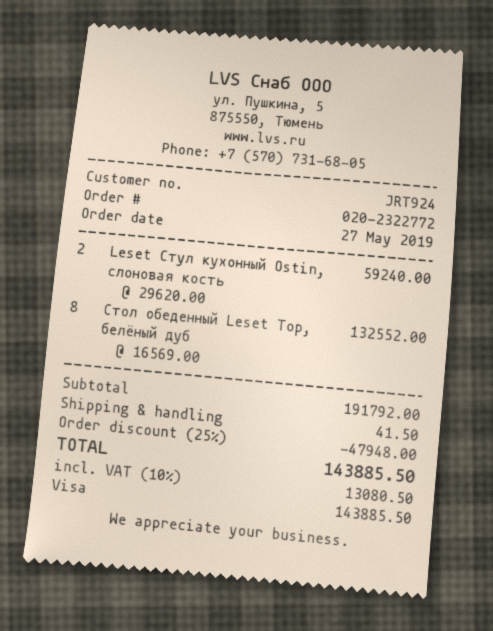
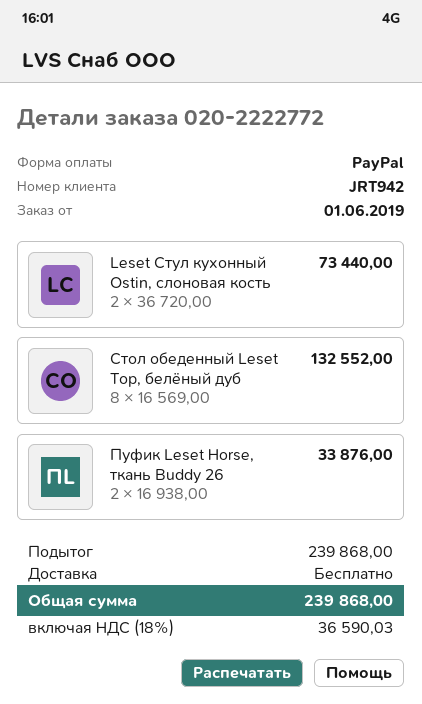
order number: 020-2322772 -> 020-2222772
order date: 2019-05-27 -> 2019-06-01
customer number: JRT924 -> JRT942
payment method: Visa -> PayPal
Leset Стул кухонный Ostin, слоновая кость: 2 x 29620.00 = 59240.00 -> 2 x 36720.00 = 73440.00
Пуфик Leset Horse, ткань Buddy 26: none -> 2 x 16938.00 = 33876.00
subtotal: 191792.00 -> 239868.00
discount: 25% = 47948.00 -> none
shipping: 41.50 -> 0.00
tax: 10% = 13080.50 -> 18% = 36590.03
total: 143885.50 -> 239868.00

